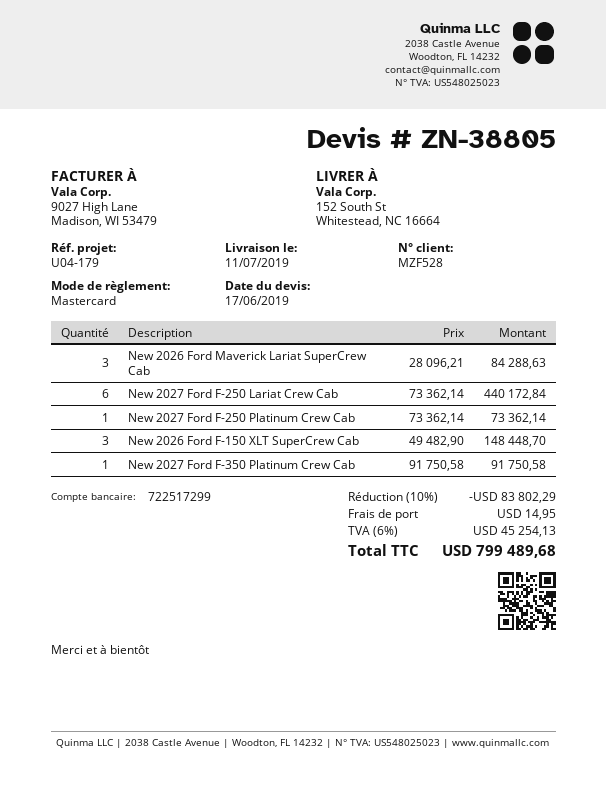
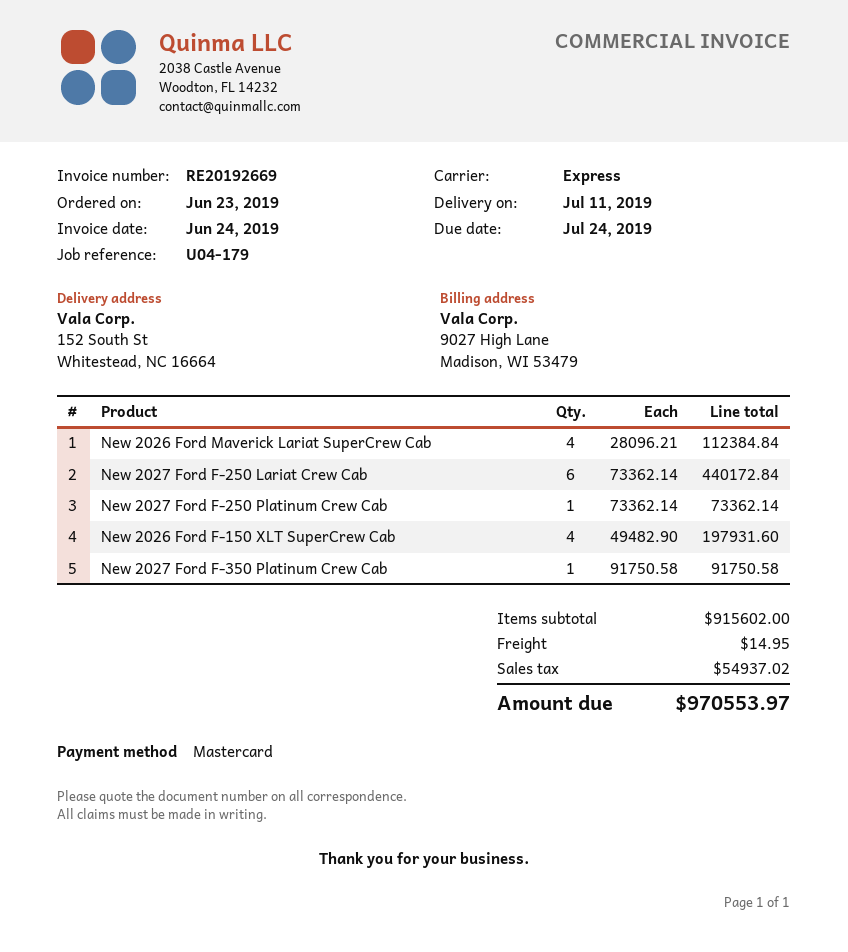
New 2026 Ford Maverick Lariat SuperCrew Cab: 3 x 28096.21 = 84288.63 -> 4 x 28096.21 = 112384.84
New 2026 Ford F-150 XLT SuperCrew Cab: 3 x 49482.90 = 148448.70 -> 4 x 49482.90 = 197931.60
discount: 10% = 83802.29 -> none
tax: 45254.13 -> 54937.02
total: 799489.68 -> 970553.97

